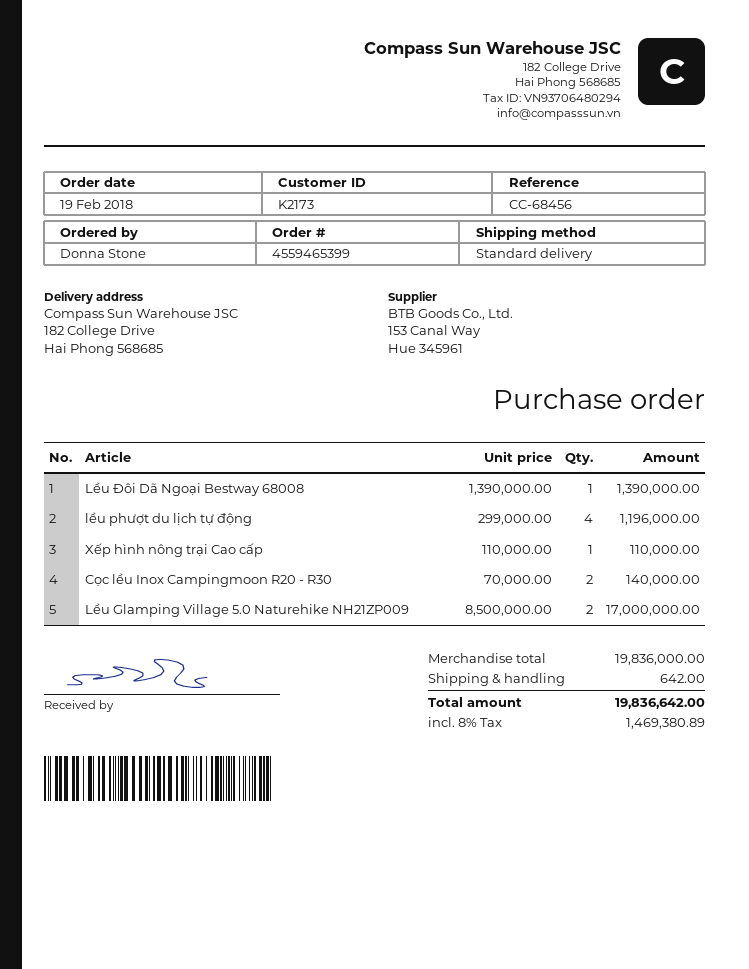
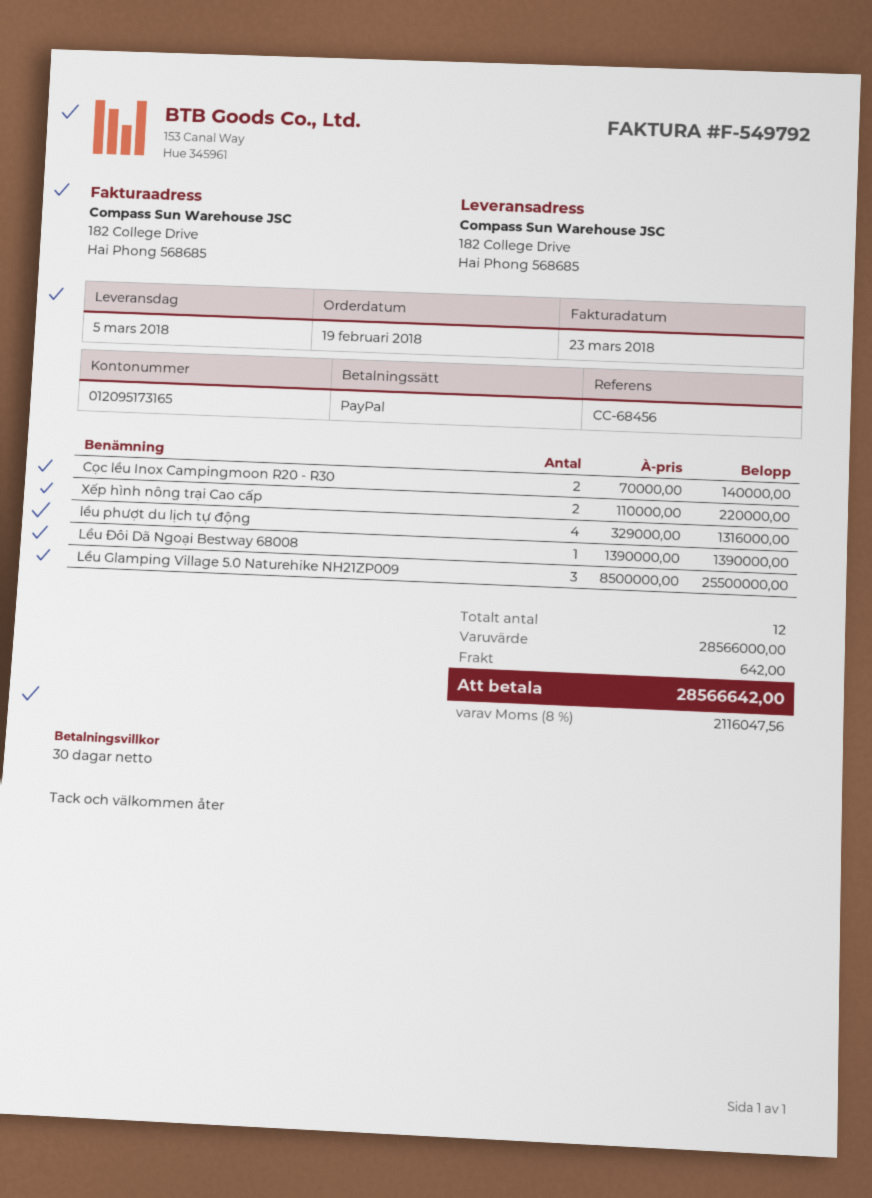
lều phượt du lịch tự động: 4 x 299000.00 = 1196000.00 -> 4 x 329000.00 = 1316000.00
Xếp hình nông trại Cao cấp: 1 x 110000.00 = 110000.00 -> 2 x 110000.00 = 220000.00
Lều Glamping Village 5.0 Naturehike NH21ZP009: 2 x 8500000.00 = 17000000.00 -> 3 x 8500000.00 = 25500000.00
subtotal: 19836000.00 -> 28566000.00
tax: 8% = 1469380.89 -> 8% = 2116047.56
total: 19836642.00 -> 28566642.00

